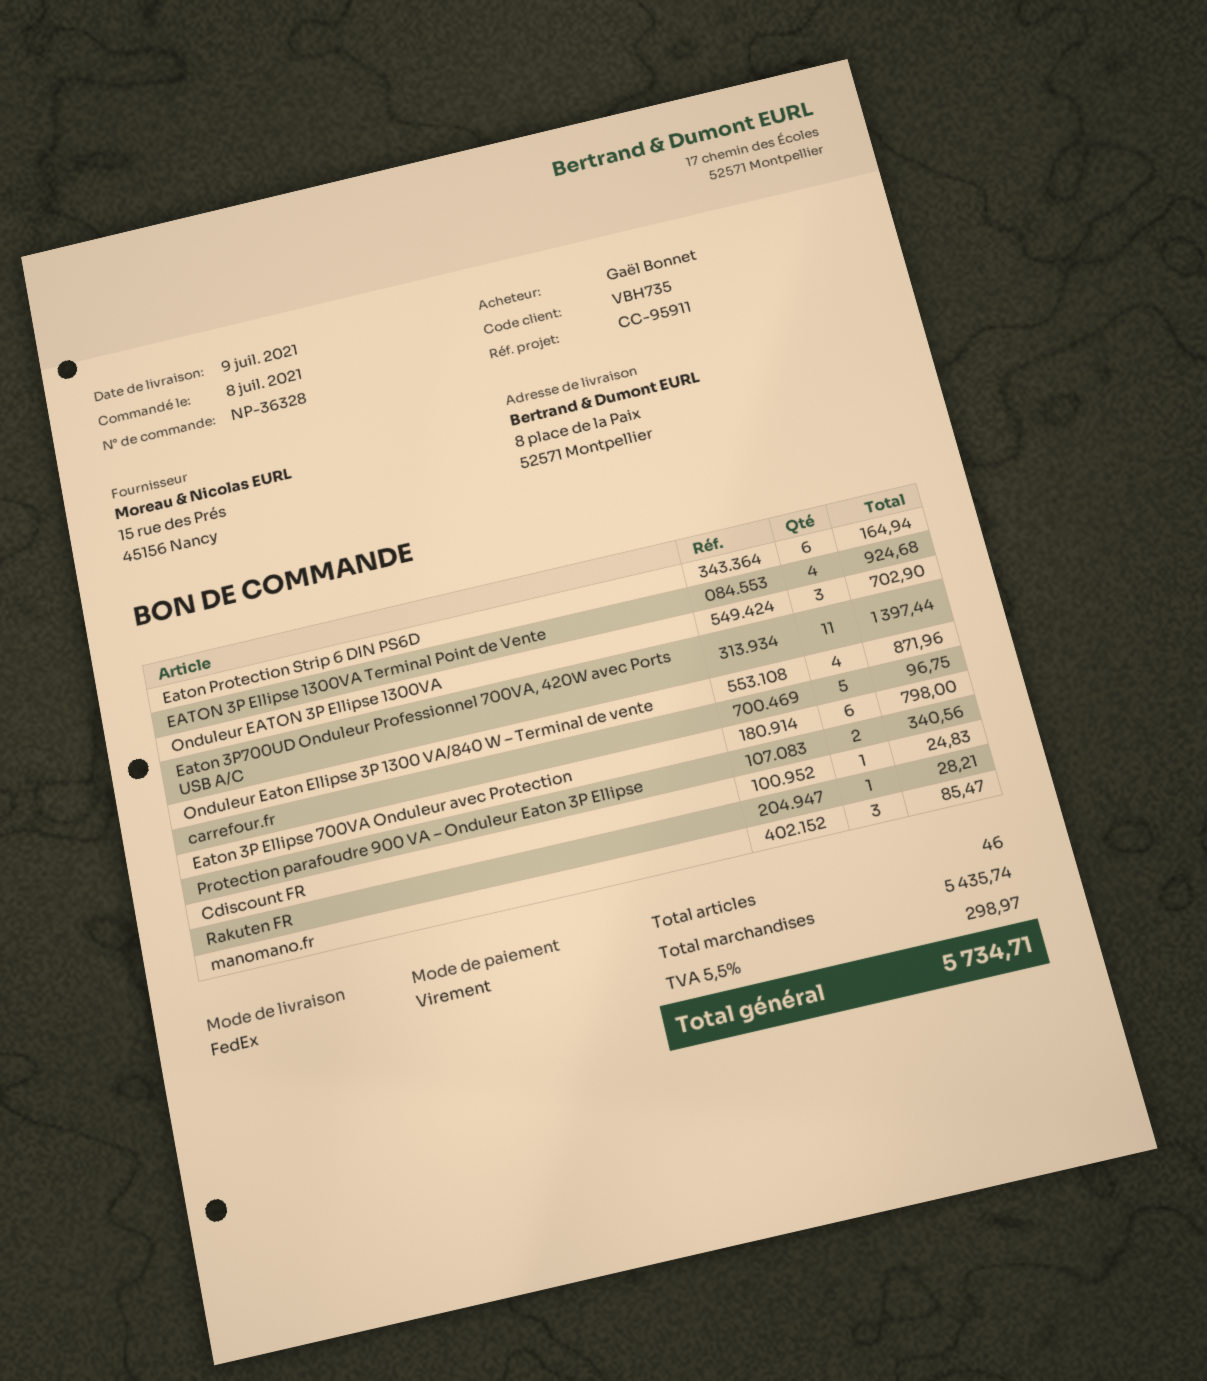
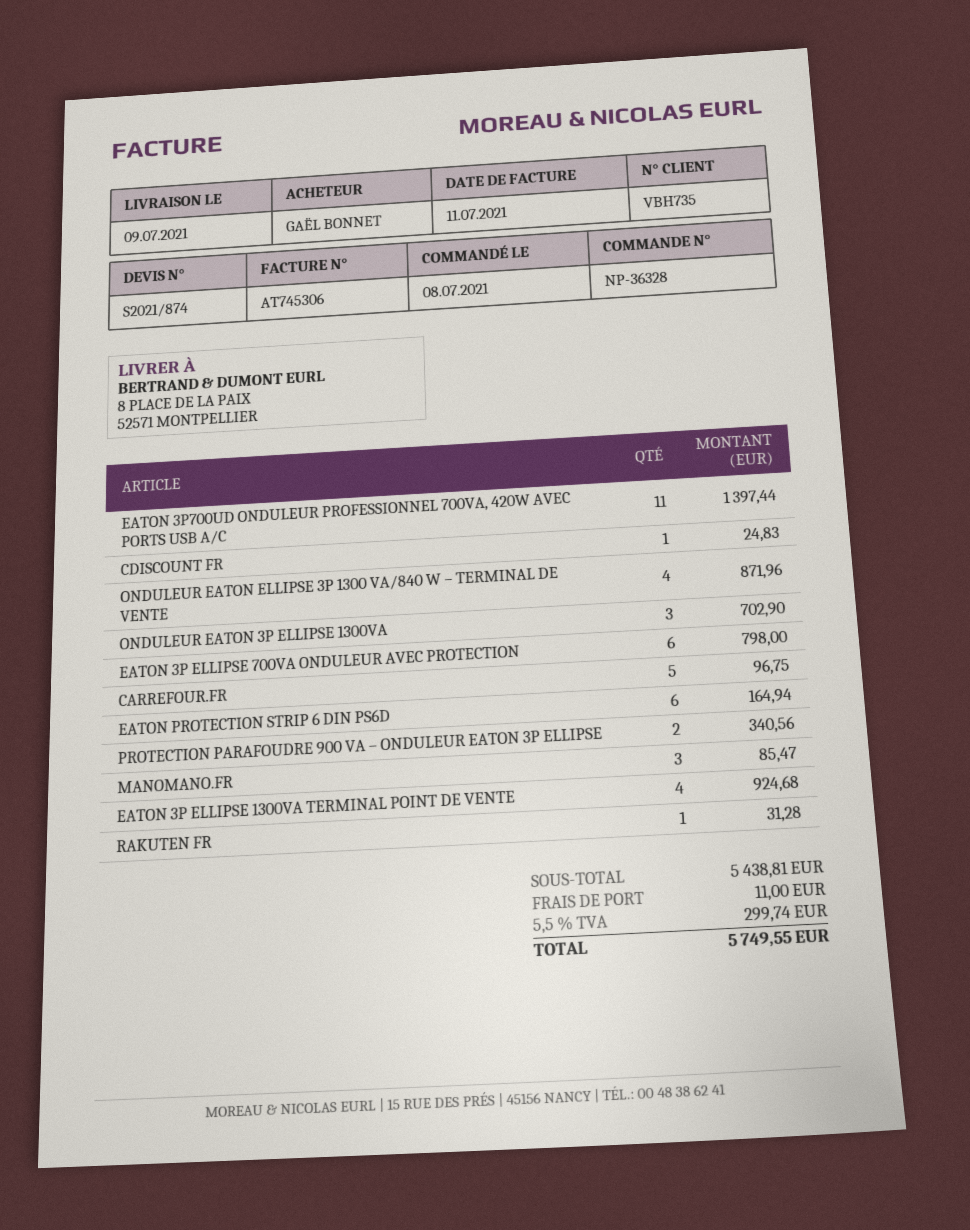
Rakuten FR: 1 for 28.21 -> 1 for 31.28
subtotal: 5435.74 -> 5438.81
shipping: none -> 11.00
tax: 5.5% = 298.97 -> 5.5% = 299.74
total: 5734.71 -> 5749.55

